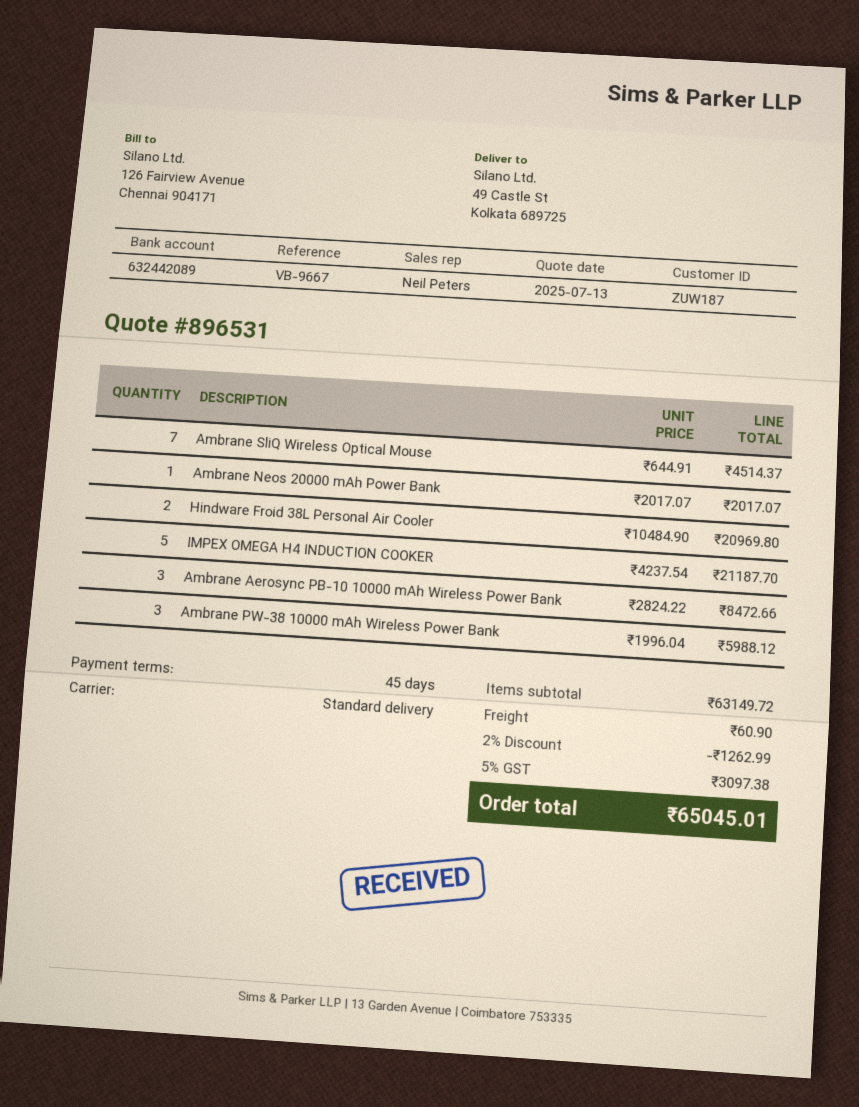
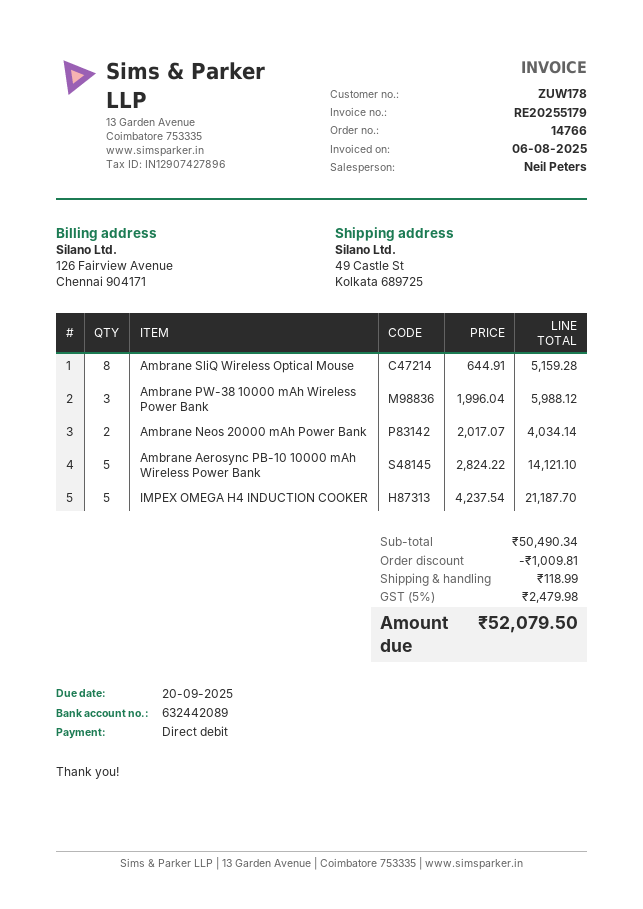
customer number: ZUW187 -> ZUW178
Ambrane SliQ Wireless Optical Mouse: 7 x 644.91 = 4514.37 -> 8 x 644.91 = 5159.28
Ambrane Neos 20000 mAh Power Bank: 1 x 2017.07 = 2017.07 -> 2 x 2017.07 = 4034.14
Hindware Froid 38L Personal Air Cooler: 2 x 10484.90 = 20969.80 -> none
Ambrane Aerosync PB-10 10000 mAh Wireless Power Bank: 3 x 2824.22 = 8472.66 -> 5 x 2824.22 = 14121.10
subtotal: 63149.72 -> 50490.34
discount: 1262.99 -> 1009.81
shipping: 60.90 -> 118.99
tax: 5% = 3097.38 -> 5% = 2479.98
total: 65045.01 -> 52079.50

